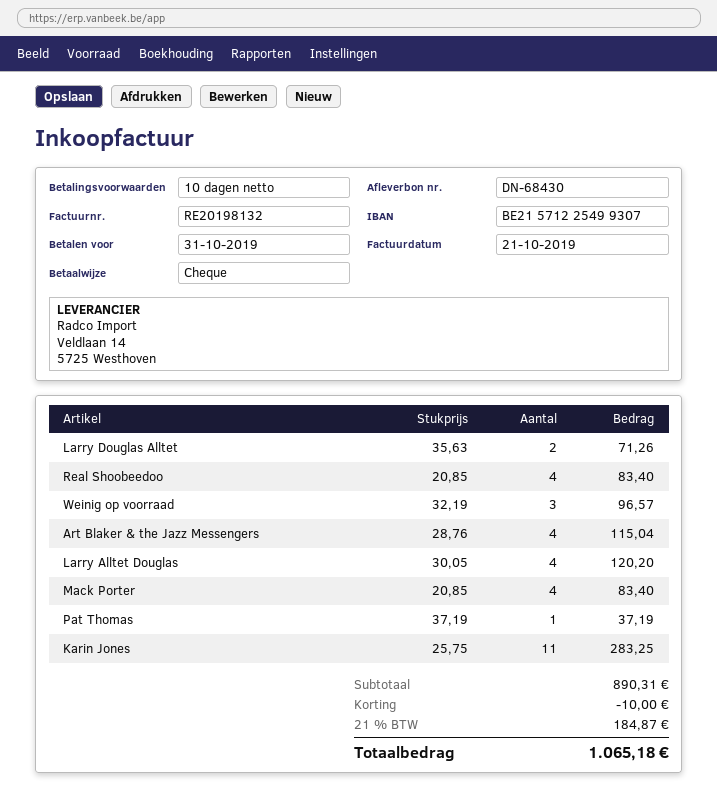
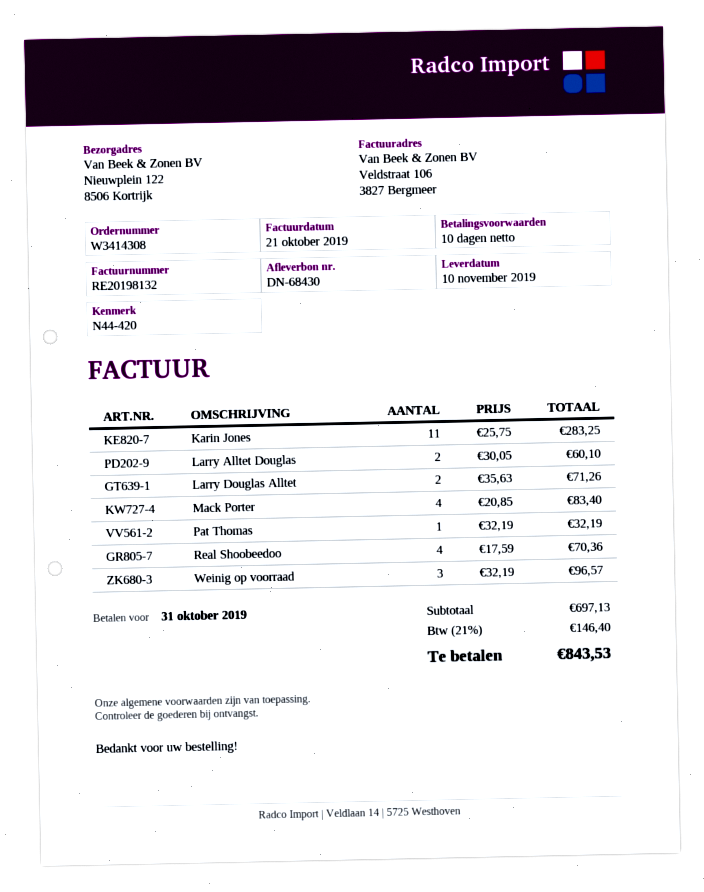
Real Shoobeedoo: 4 x 20.85 = 83.40 -> 4 x 17.59 = 70.36
Art Blaker & the Jazz Messengers: 4 x 28.76 = 115.04 -> none
Larry Alltet Douglas: 4 x 30.05 = 120.20 -> 2 x 30.05 = 60.10
Pat Thomas: 1 x 37.19 = 37.19 -> 1 x 32.19 = 32.19
subtotal: 890.31 -> 697.13
discount: 10.00 -> none
tax: 21% = 184.87 -> 21% = 146.40
total: 1065.18 -> 843.53

